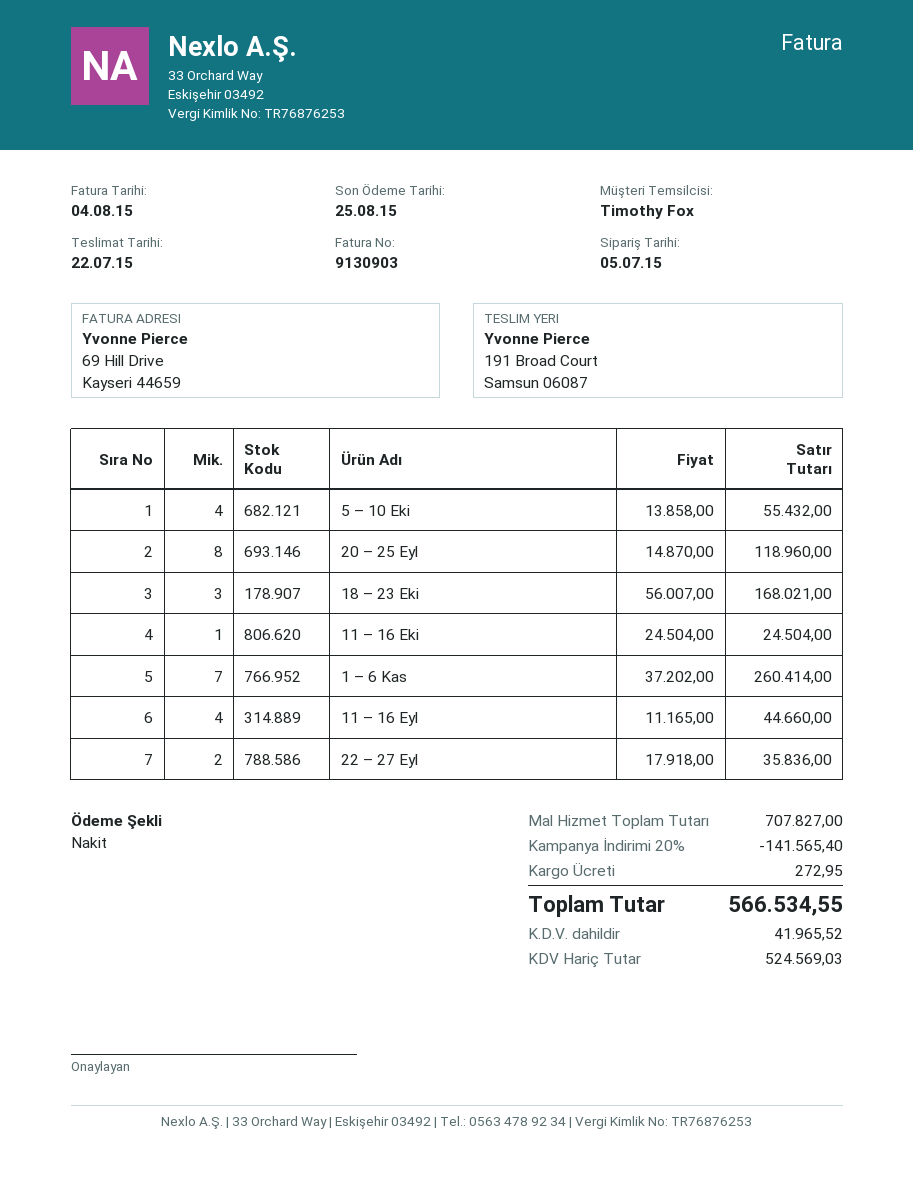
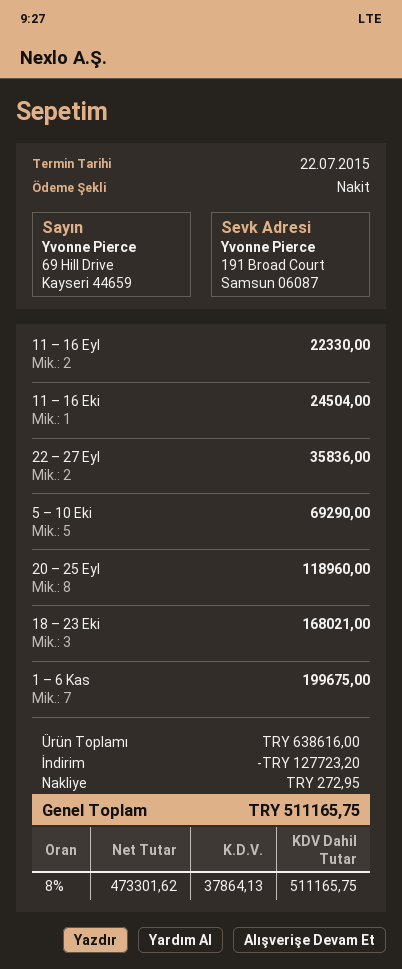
5 – 10 Eki: 4 for 55432.00 -> 5 for 69290.00
1 – 6 Kas: 7 for 260414.00 -> 7 for 199675.00
11 – 16 Eyl: 4 for 44660.00 -> 2 for 22330.00
subtotal: 707827.00 -> 638616.00
discount: 141565.40 -> 127723.20
net: 524569.03 -> 473301.62
tax: 41965.52 -> 37864.13
total: 566534.55 -> 511165.75

